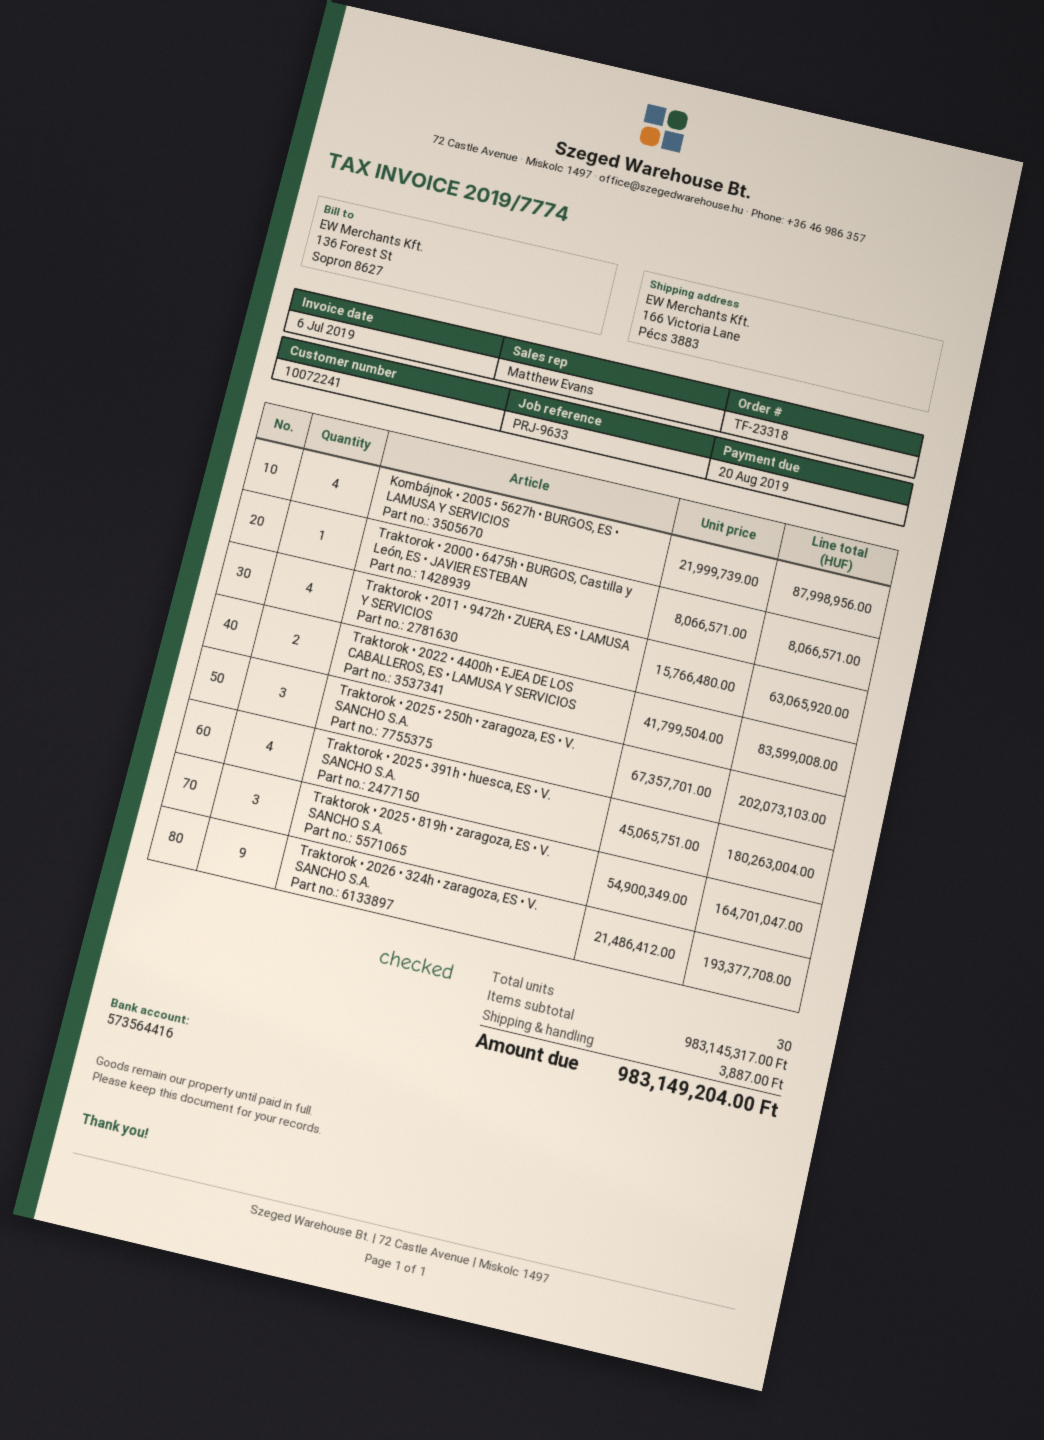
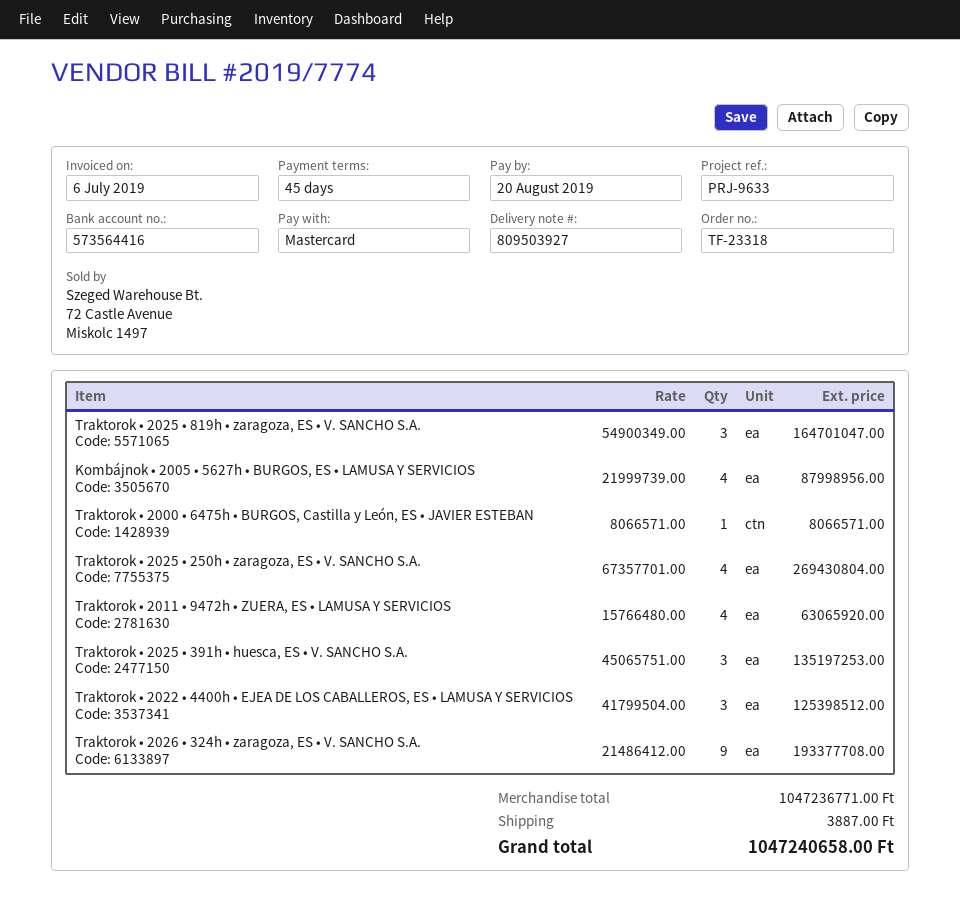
Traktorok • 2022 • 4400h • EJEA DE LOS CABALLEROS, ES • LAMUSA Y SERVICIOS: 2 x 41799504.00 = 83599008.00 -> 3 x 41799504.00 = 125398512.00
Traktorok • 2025 • 250h • zaragoza, ES • V. SANCHO S.A.: 3 x 67357701.00 = 202073103.00 -> 4 x 67357701.00 = 269430804.00
Traktorok • 2025 • 391h • huesca, ES • V. SANCHO S.A.: 4 x 45065751.00 = 180263004.00 -> 3 x 45065751.00 = 135197253.00
subtotal: 983145317.00 -> 1047236771.00
total: 983149204.00 -> 1047240658.00

